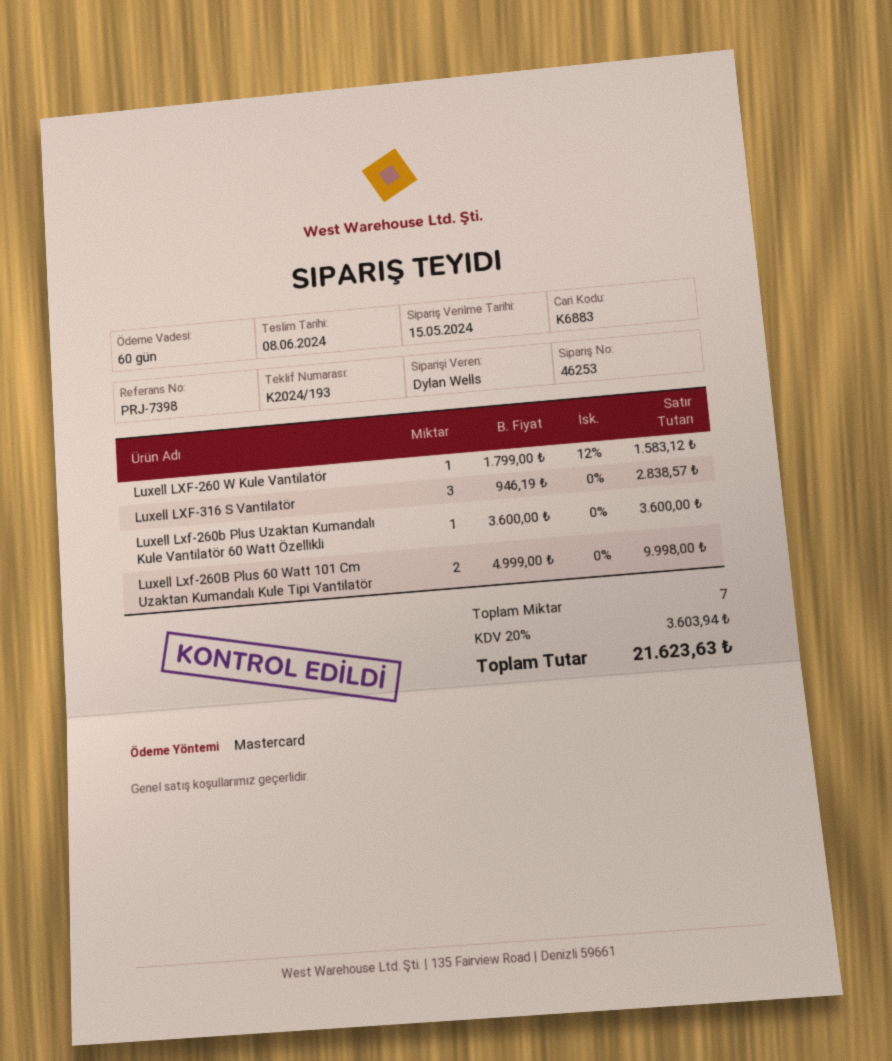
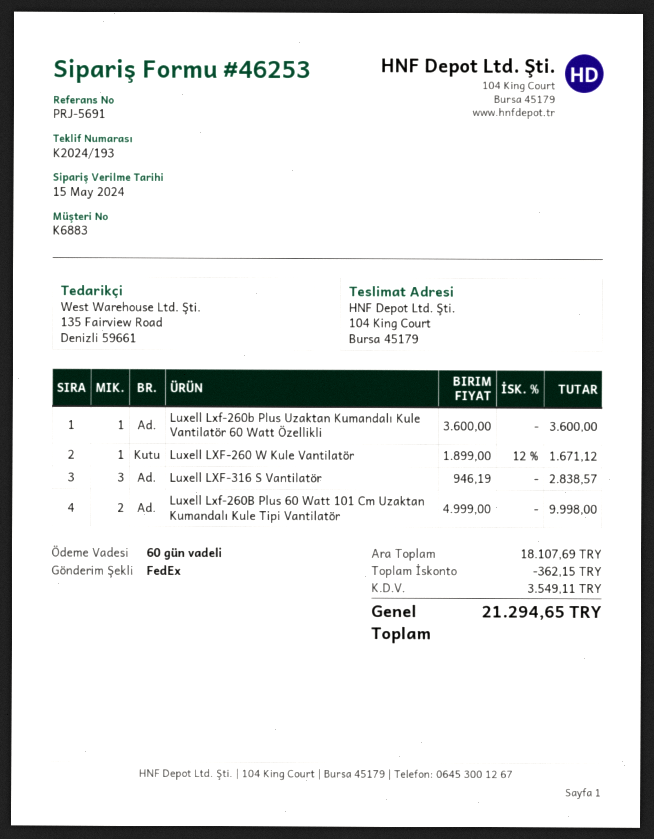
reference: PRJ-7398 -> PRJ-5691
Luxell LXF-260 W Kule Vantilatör: 1 x 1799.00 - 12% = 1583.12 -> 1 x 1899.00 - 12% = 1671.12
discount: none -> 362.15
tax: 3603.94 -> 3549.11
total: 21623.63 -> 21294.65

